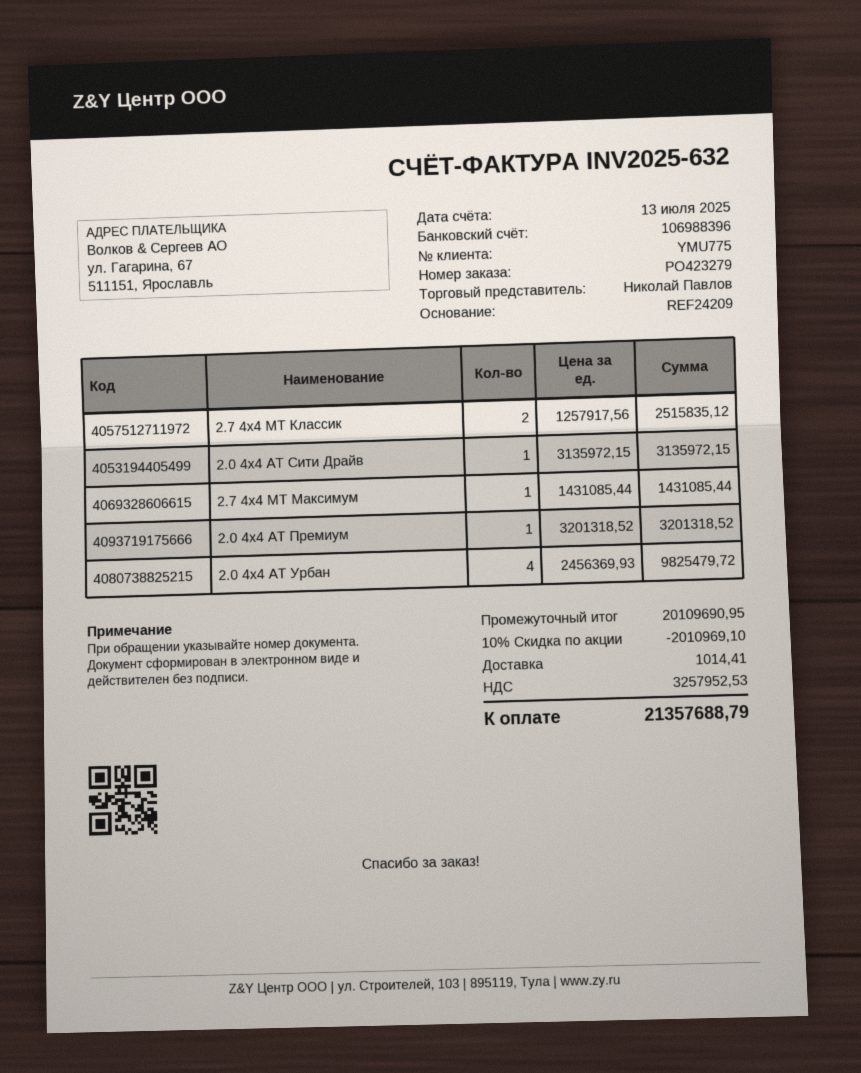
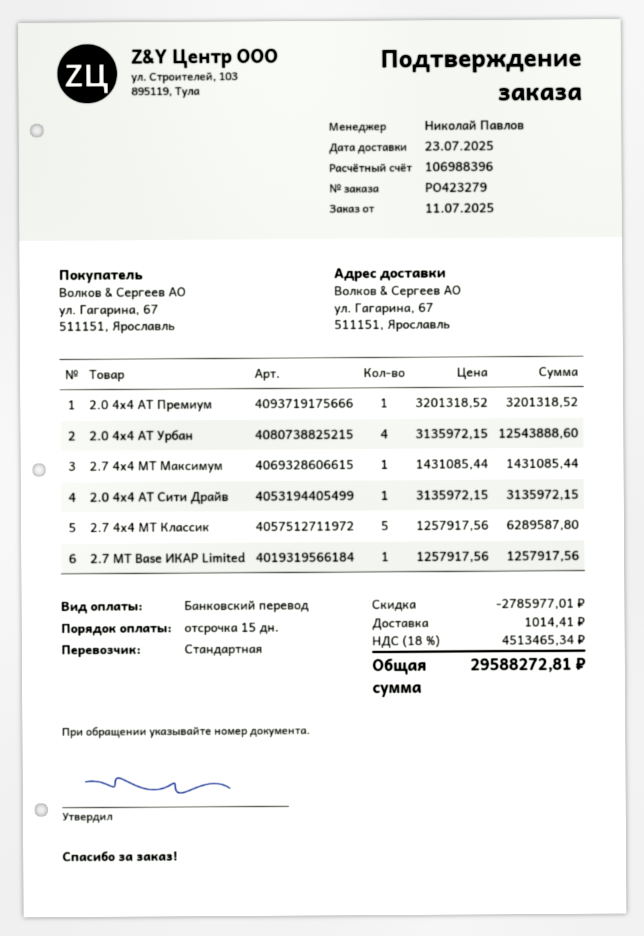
2.7 4x4 MT Классик: 2 x 1257917.56 = 2515835.12 -> 5 x 1257917.56 = 6289587.80
2.0 4x4 AT Урбан: 4 x 2456369.93 = 9825479.72 -> 4 x 3135972.15 = 12543888.60
2.7 MT Base ИКАР Limited: none -> 1 x 1257917.56 = 1257917.56
discount: 2010969.10 -> 2785977.01
tax: 3257952.53 -> 4513465.34
total: 21357688.79 -> 29588272.81

